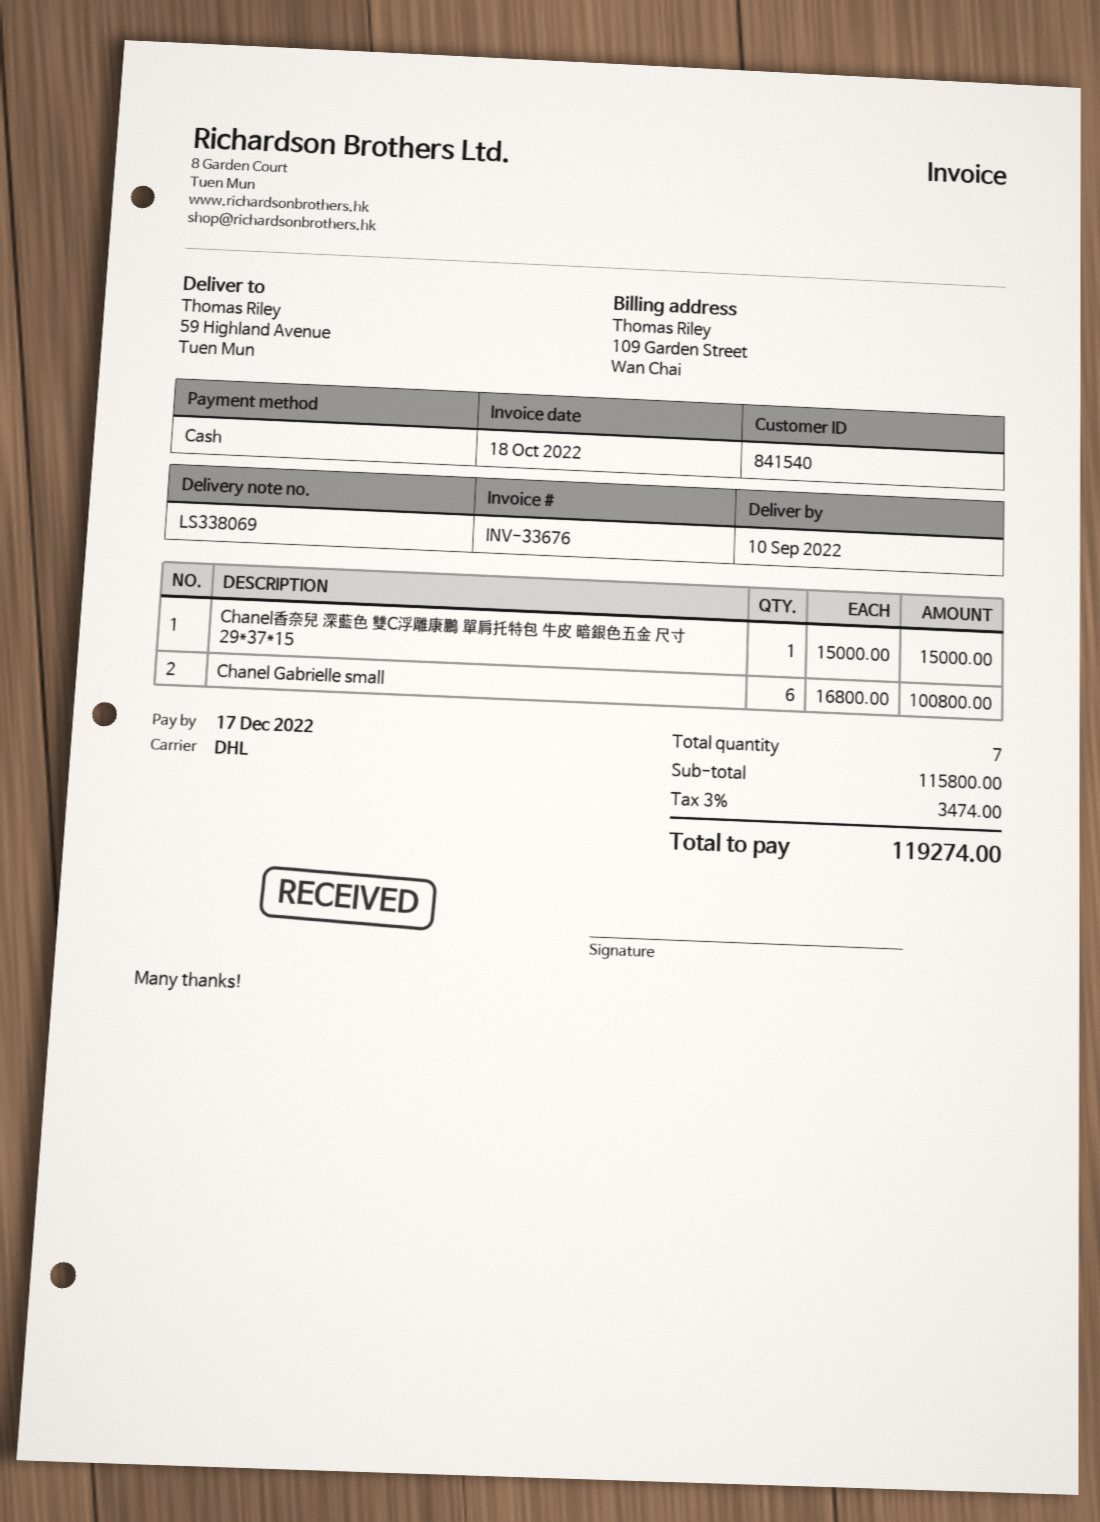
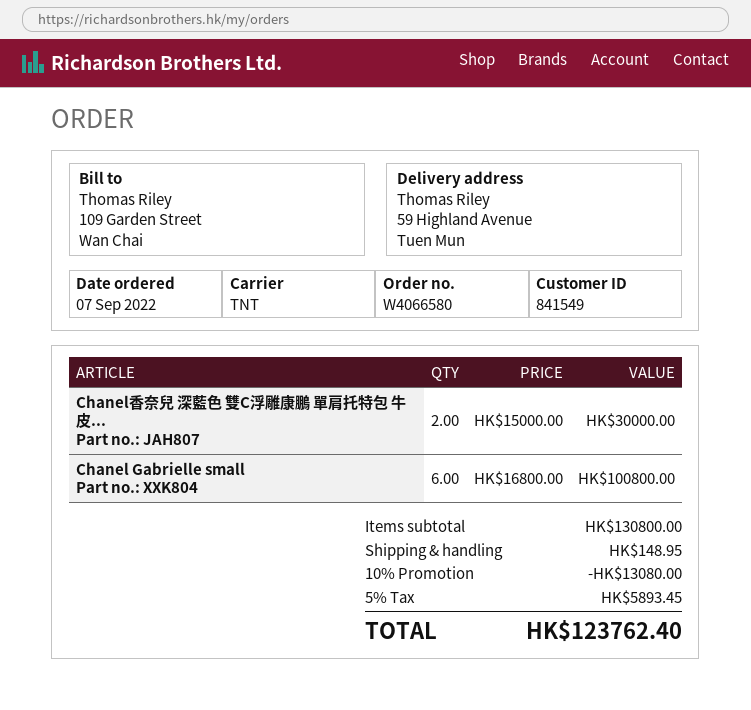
customer number: 841540 -> 841549
shipping method: DHL -> TNT
Chanel香奈兒 深藍色 雙C浮雕康鵬 單肩托特包 牛皮 暗銀色五金 尺寸 29*37*15: 1 x 15000.00 = 15000.00 -> 2 x 15000.00 = 30000.00
subtotal: 115800.00 -> 130800.00
discount: none -> 10% = 13080.00
shipping: none -> 148.95
tax: 3% = 3474.00 -> 5% = 5893.45
total: 119274.00 -> 123762.40

